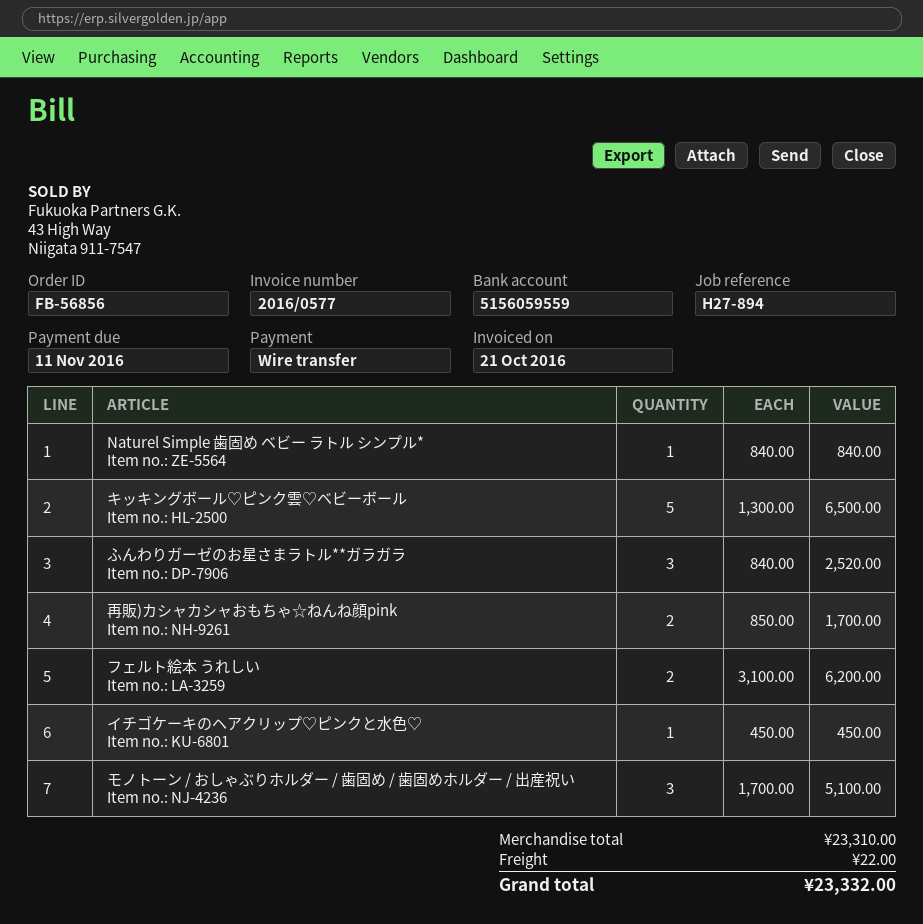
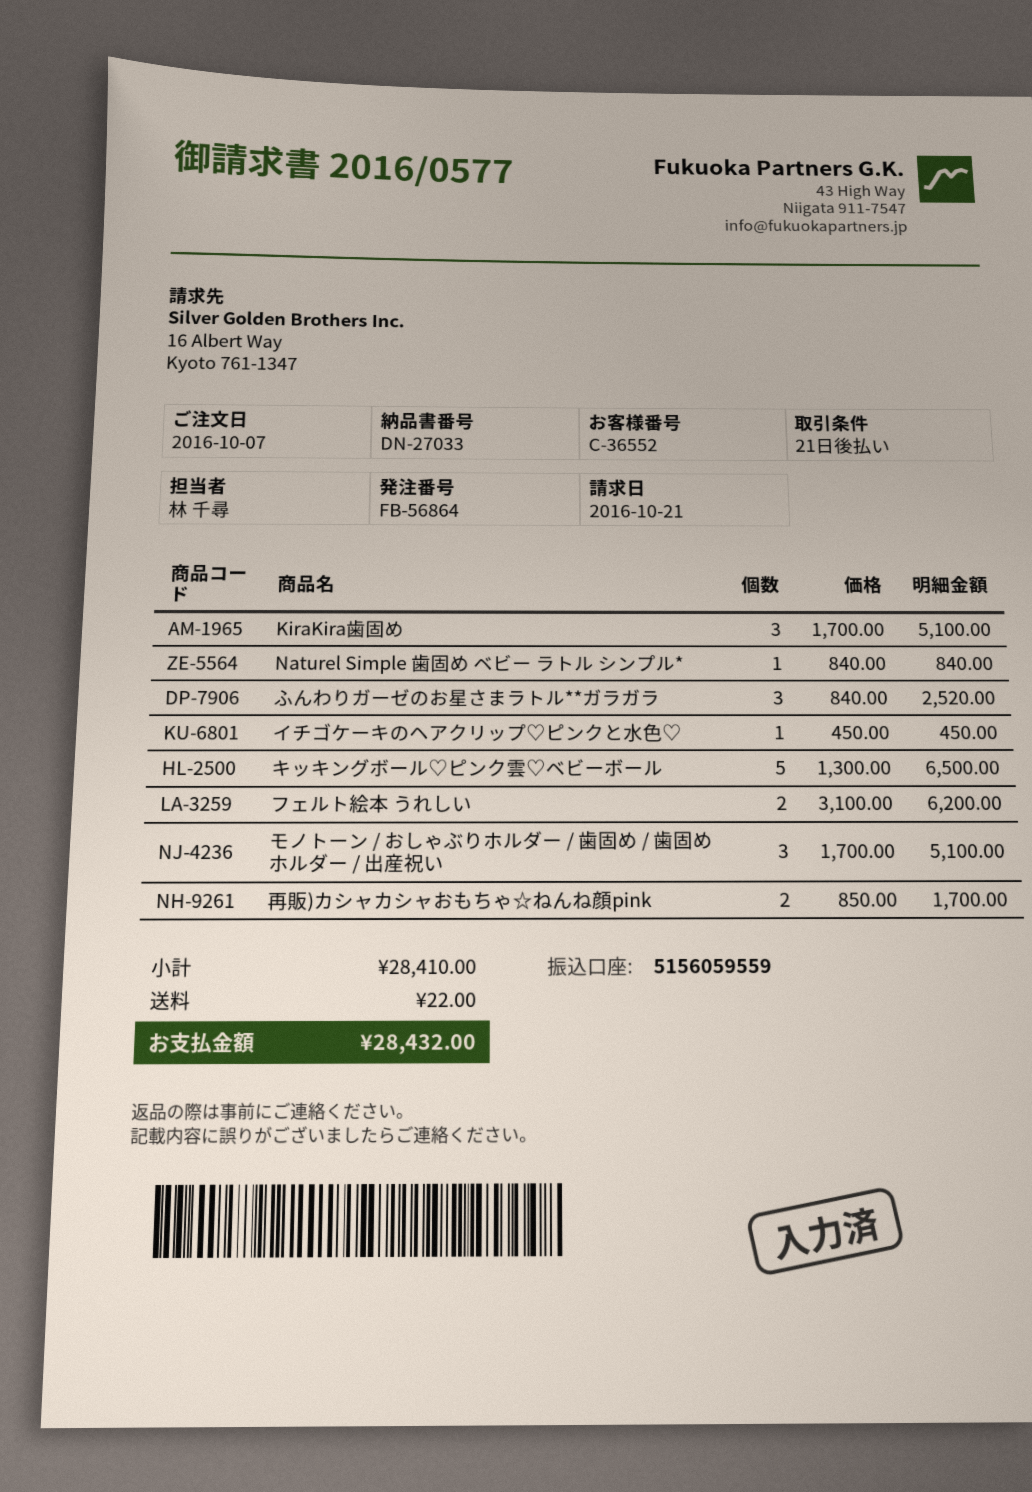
order number: FB-56856 -> FB-56864
KiraKira歯固め: none -> 3 x 1700.00 = 5100.00
subtotal: 23310.00 -> 28410.00
total: 23332.00 -> 28432.00

